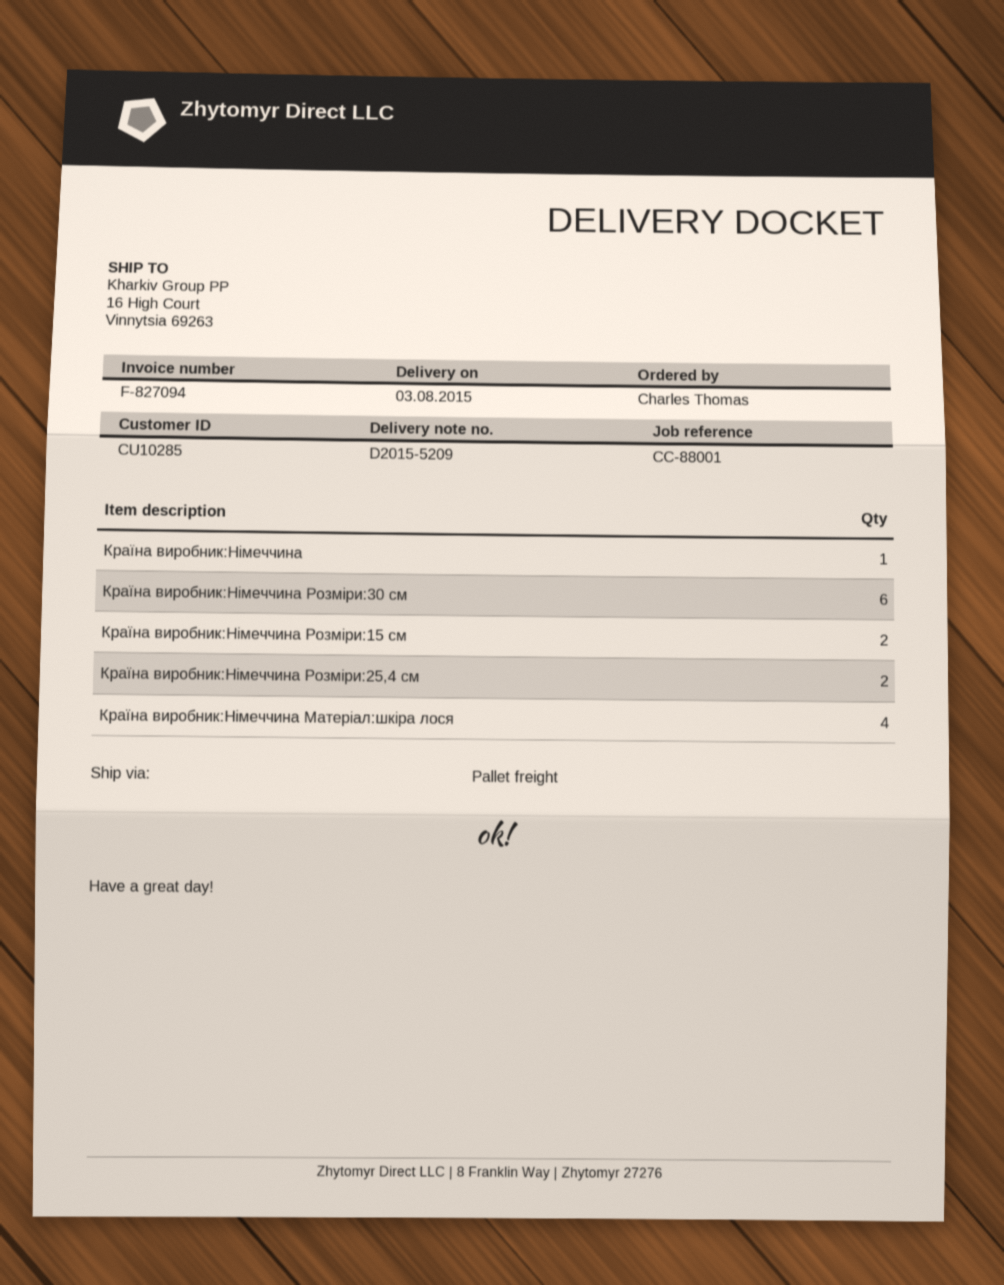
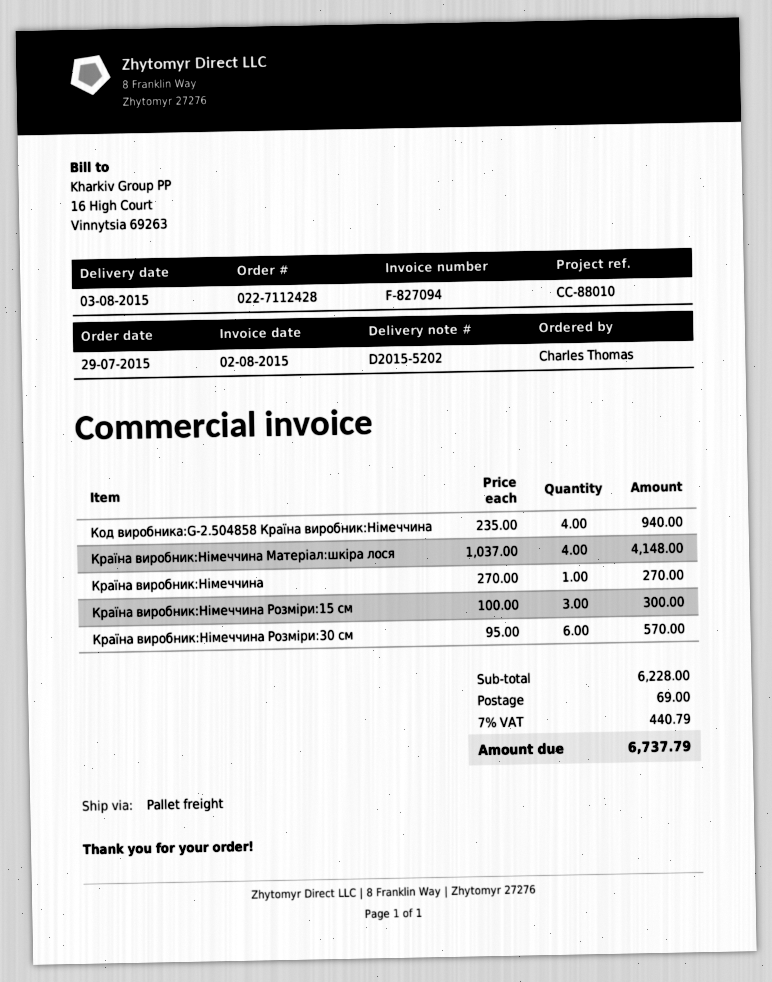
delivery note number: D2015-5209 -> D2015-5202
reference: CC-88001 -> CC-88010
Країна виробник:Німеччина Розміри:15 см: 2 -> 3
Країна виробник:Німеччина Розміри:25,4 см: 2 -> none
Код виробника:G-2.504858 Країна виробник:Німеччина: none -> 4

